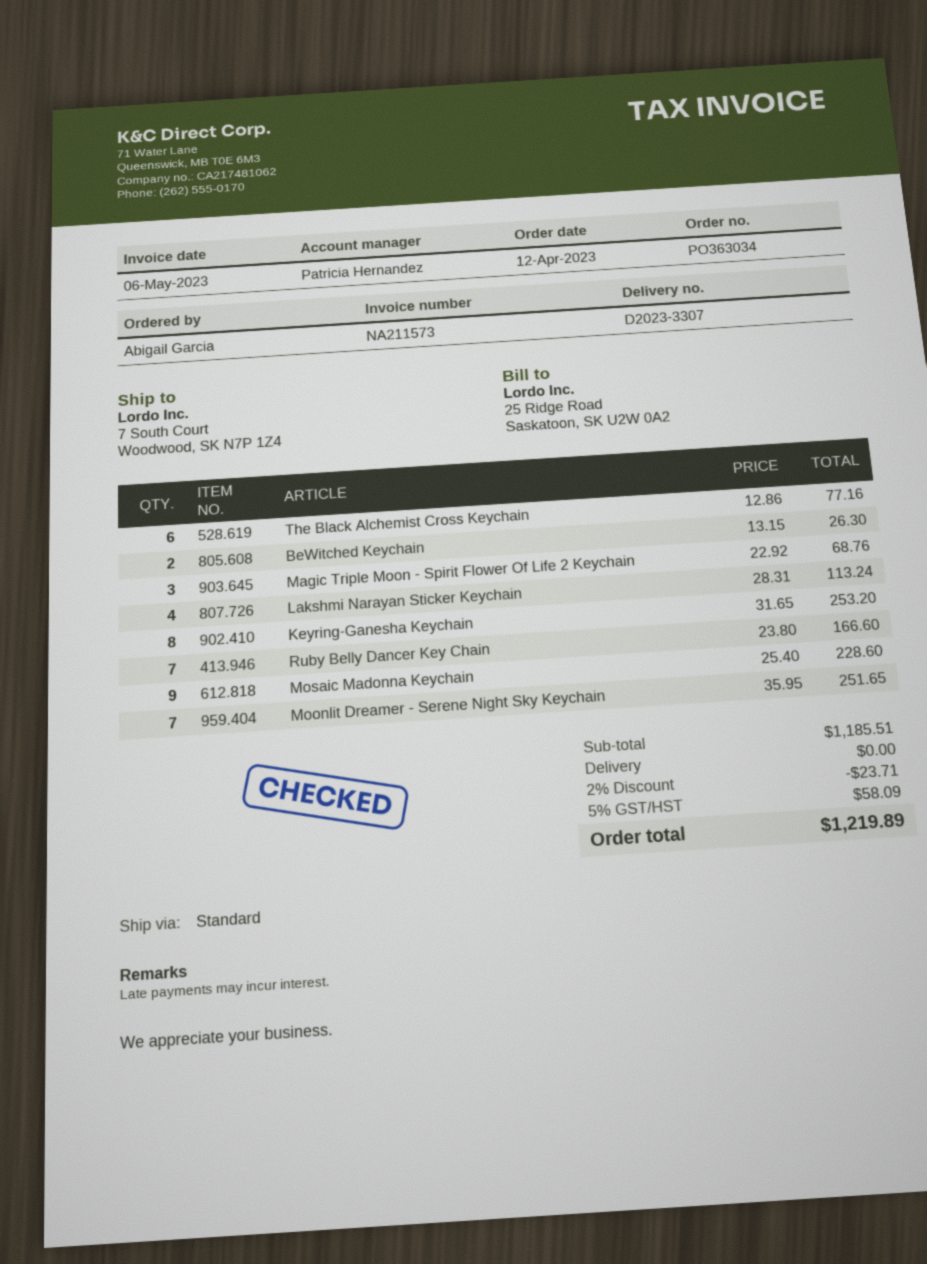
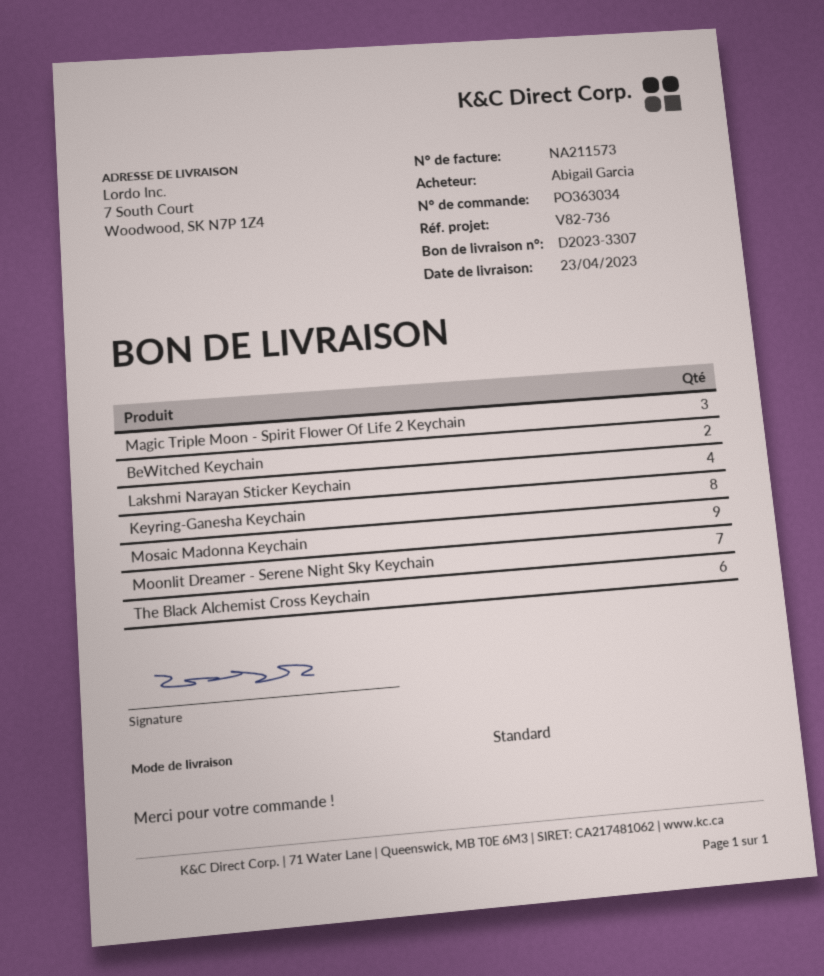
Ruby Belly Dancer Key Chain: 7 -> none

